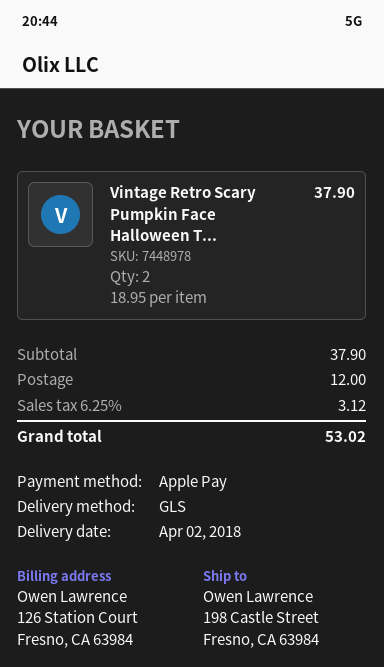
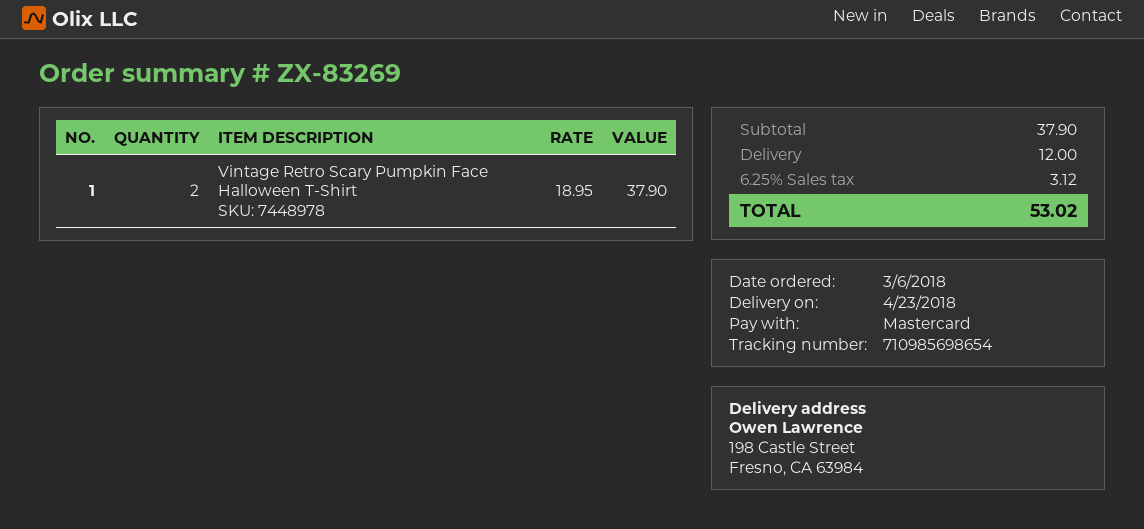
delivery date: 2018-04-02 -> 2018-04-23
payment method: Apple Pay -> Mastercard

